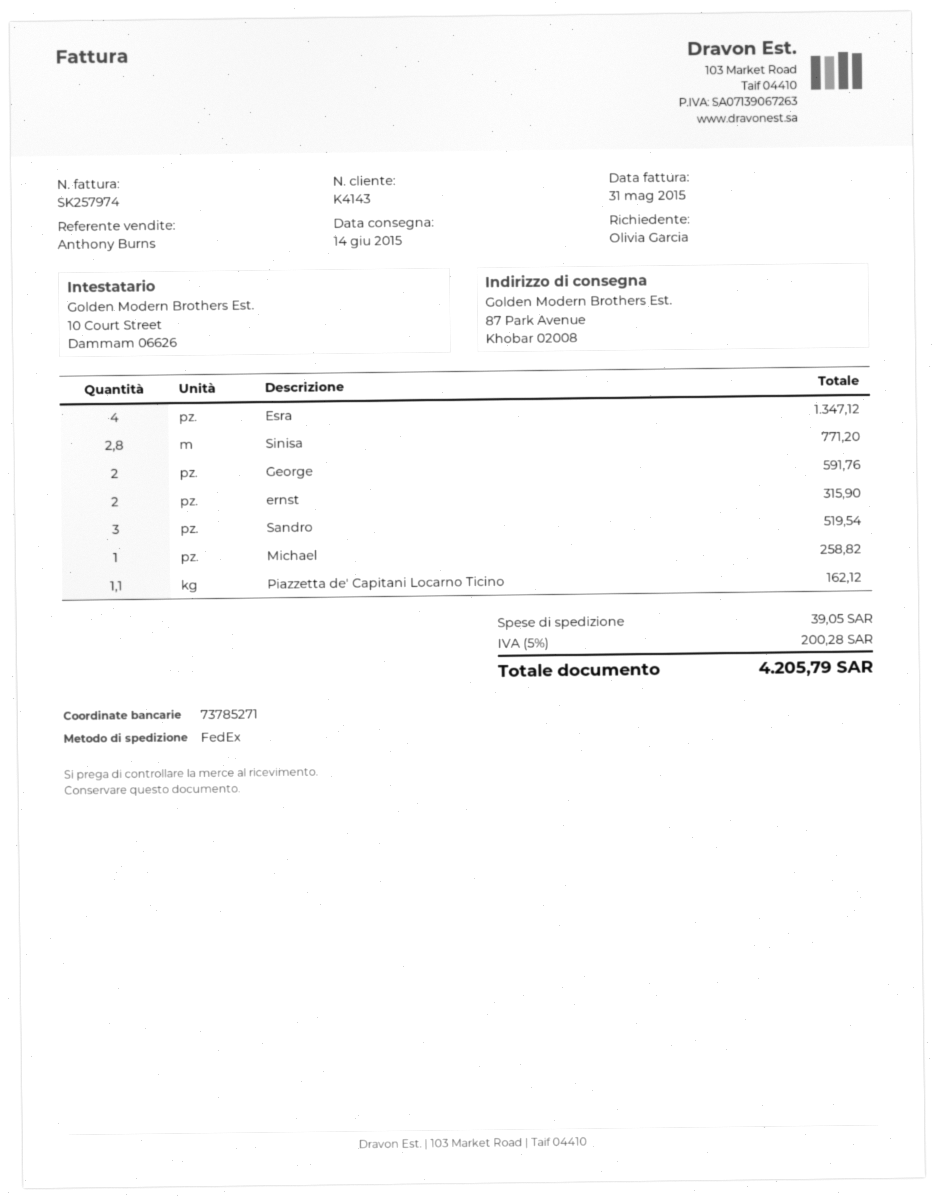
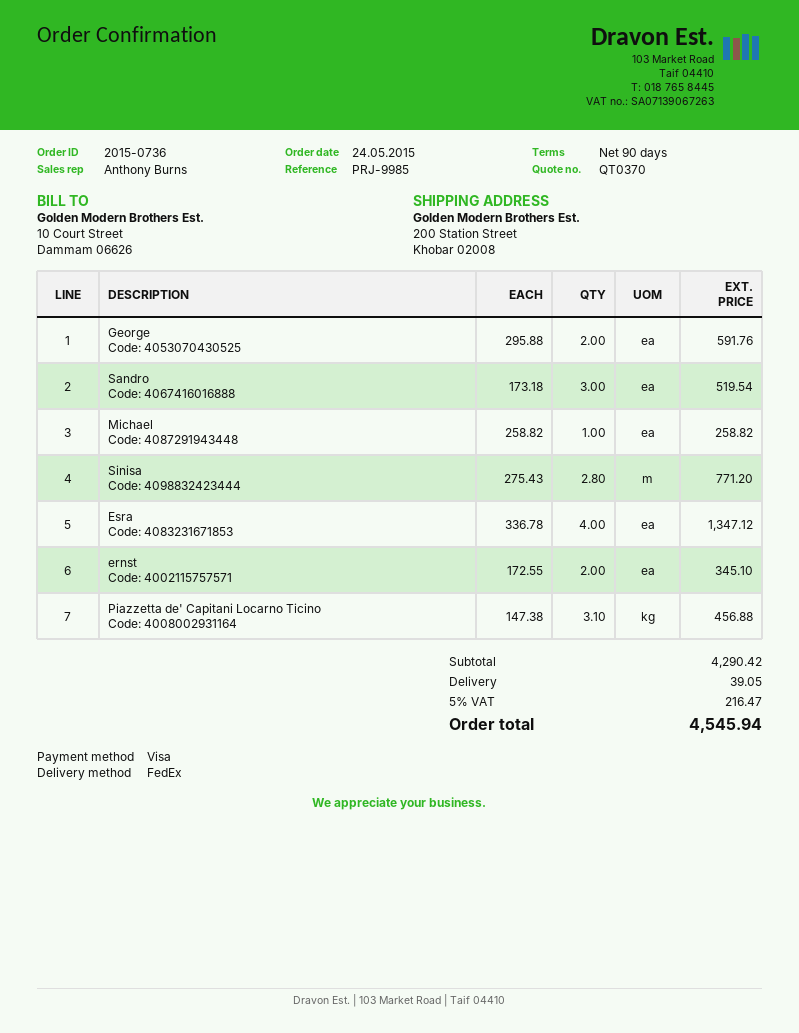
ship to: 87 Park Avenue, Khobar 02008 -> 200 Station Street, Khobar 02008
ernst: 2 for 315.90 -> 2 for 345.10
Piazzetta de' Capitani Locarno Ticino: 1.1 for 162.12 -> 3.1 for 456.88
tax: 5% = 200.28 -> 5% = 216.47
total: 4205.79 -> 4545.94

